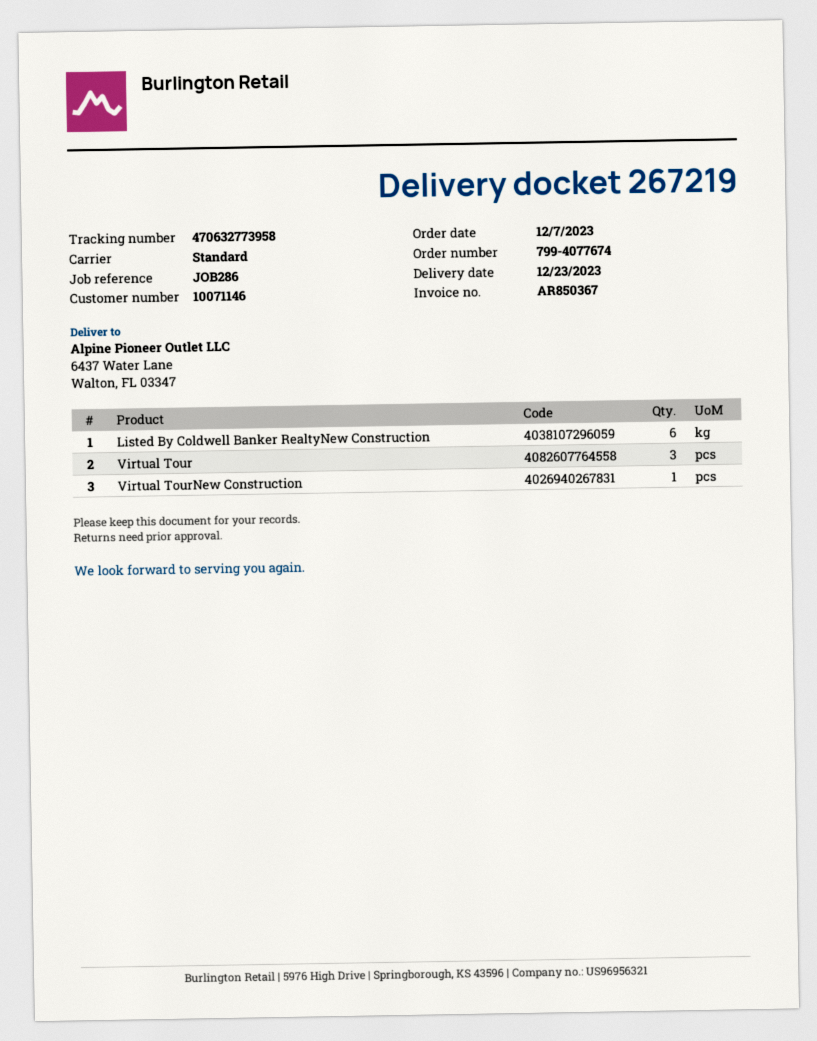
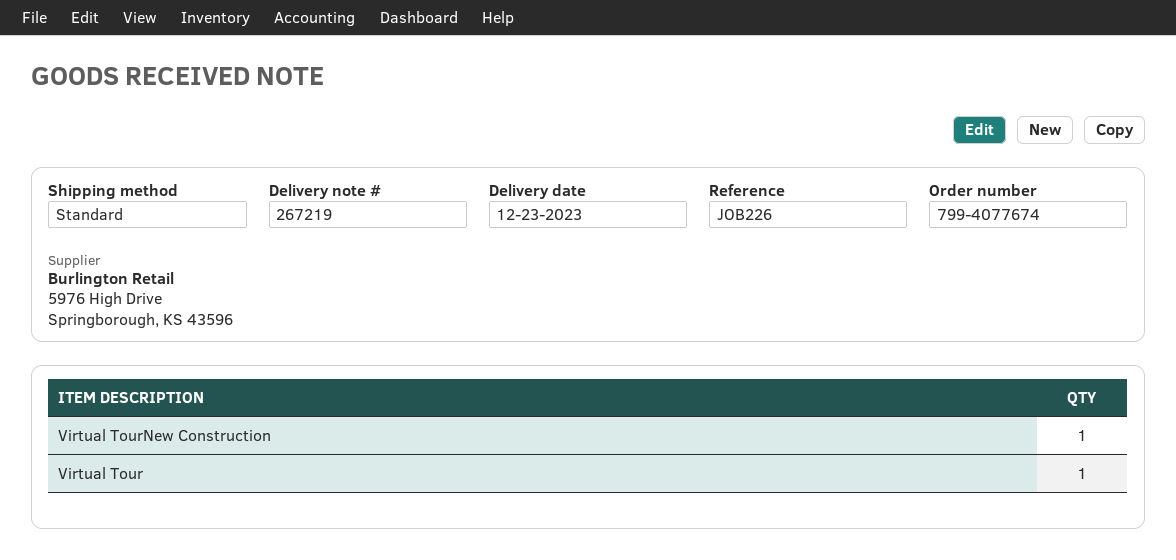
reference: JOB286 -> JOB226
Listed By Coldwell Banker RealtyNew Construction: 6 -> none
Virtual Tour: 3 -> 1

